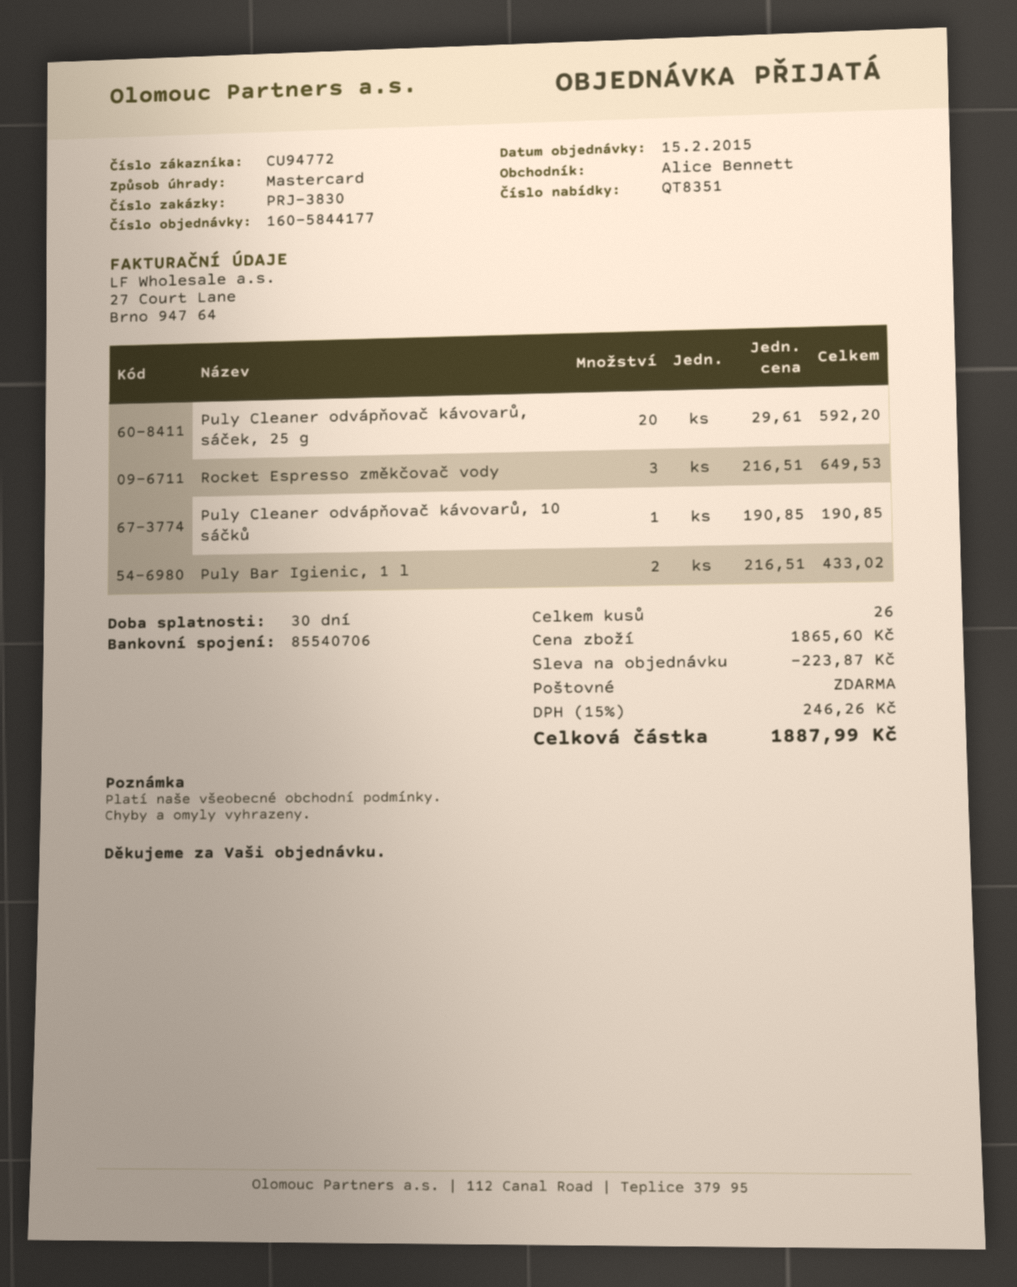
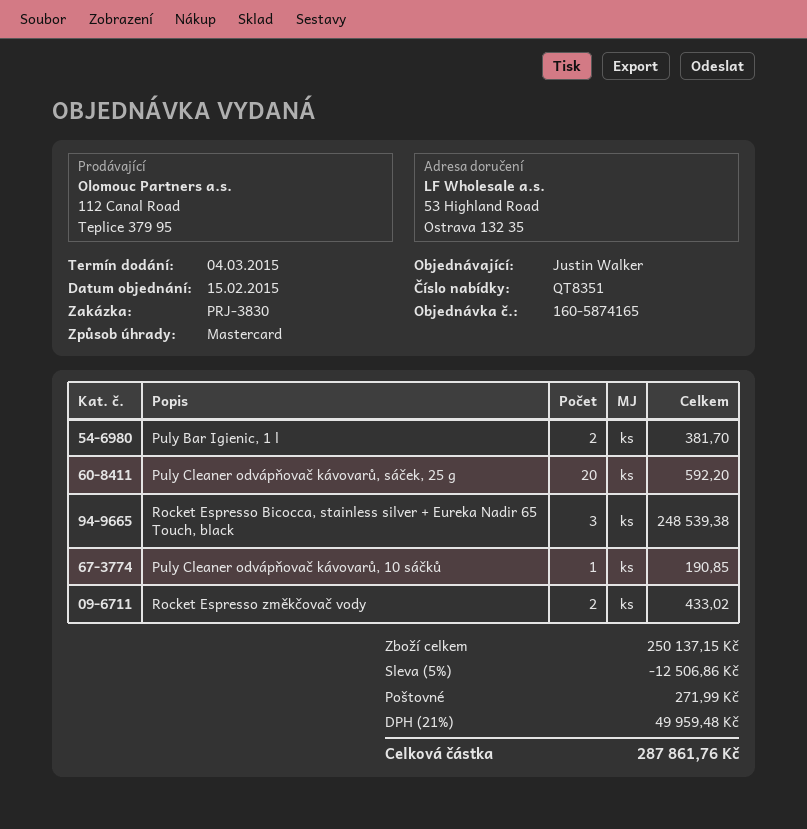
order number: 160-5844177 -> 160-5874165
Rocket Espresso změkčovač vody: 3 for 649.53 -> 2 for 433.02
Puly Bar Igienic, 1 l: 2 for 433.02 -> 2 for 381.70
Rocket Espresso Bicocca, stainless silver + Eureka Nadir 65 Touch, black: none -> 3 for 248539.38
subtotal: 1865.60 -> 250137.15
discount: 223.87 -> 12506.86
shipping: 0.00 -> 271.99
tax: 15% = 246.26 -> 21% = 49959.48
total: 1887.99 -> 287861.76

